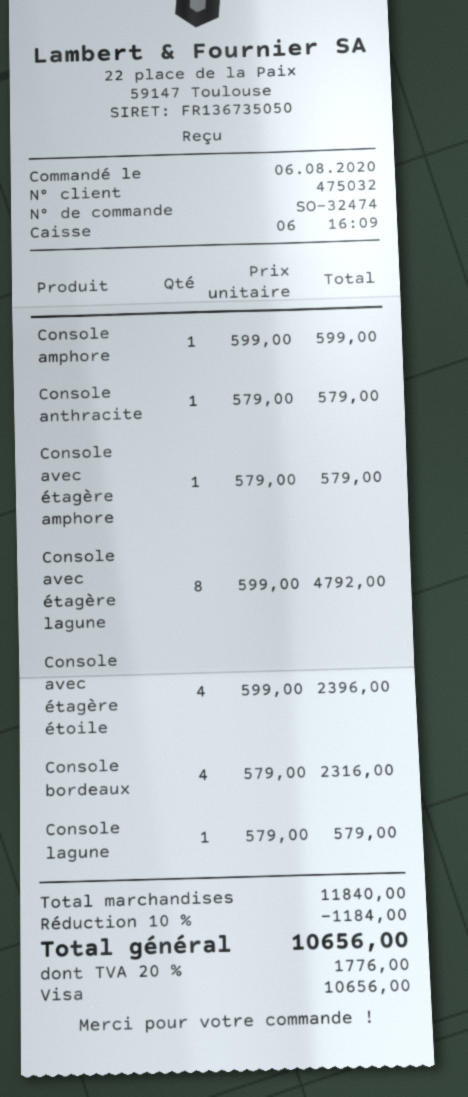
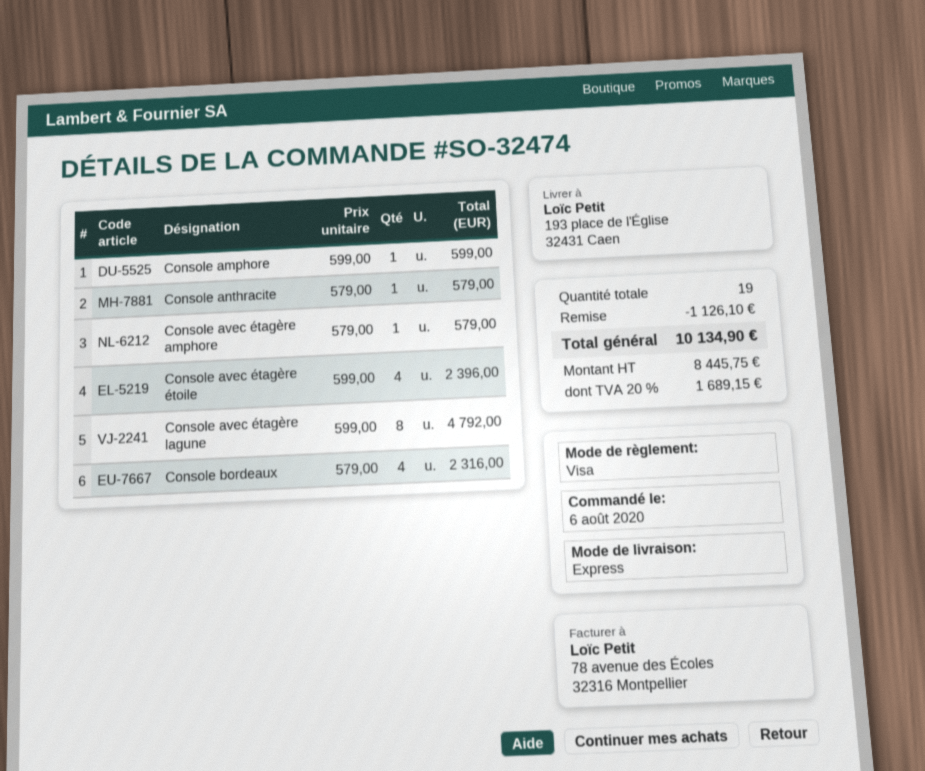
Console lagune: 1 x 579.00 = 579.00 -> none
discount: 1184.00 -> 1126.10
tax: 20% = 1776.00 -> 20% = 1689.15
total: 10656.00 -> 10134.90

